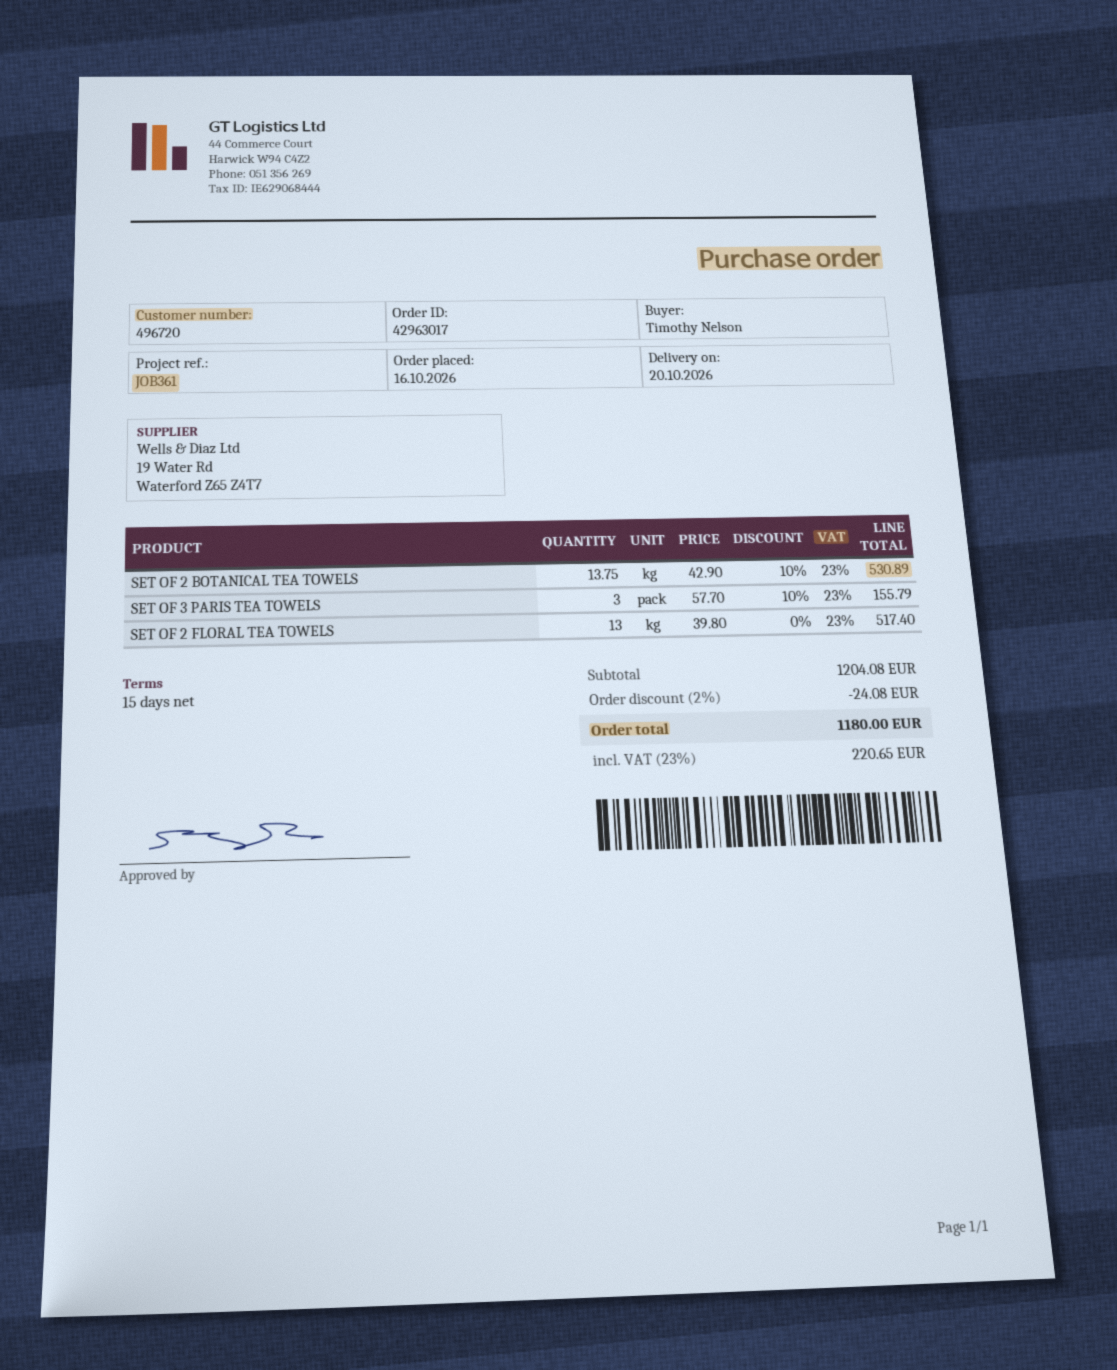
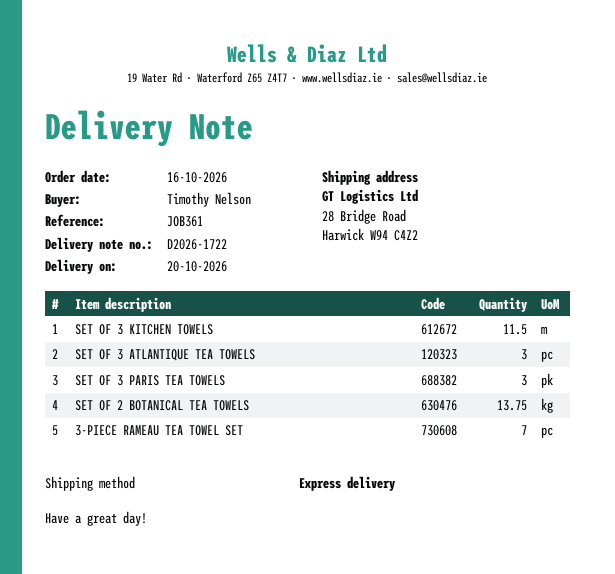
SET OF 2 FLORAL TEA TOWELS: 13 -> none
SET OF 3 KITCHEN TOWELS: none -> 11.5
SET OF 3 ATLANTIQUE TEA TOWELS: none -> 3
3-PIECE RAMEAU TEA TOWEL SET: none -> 7

